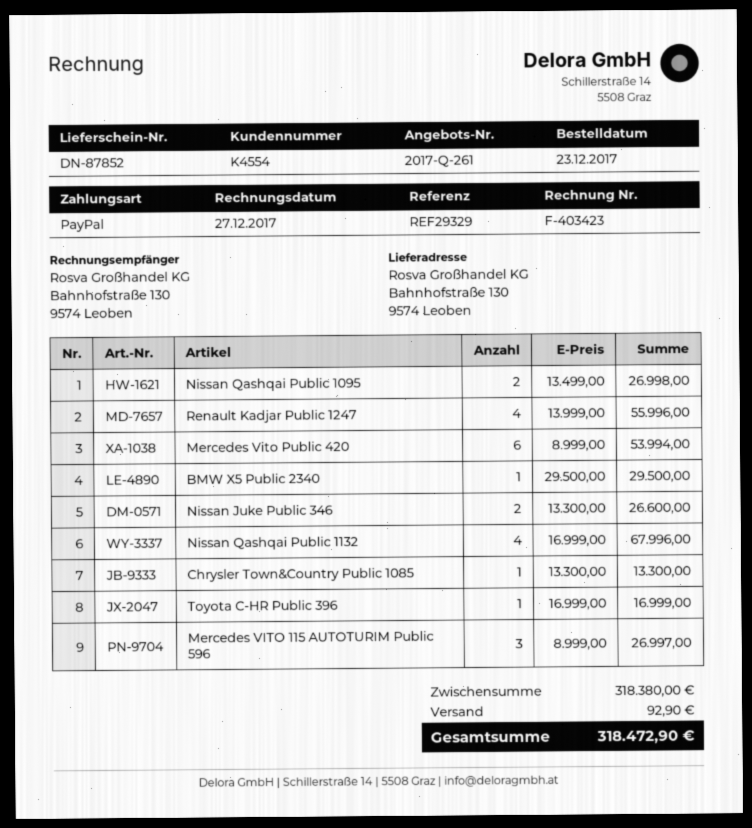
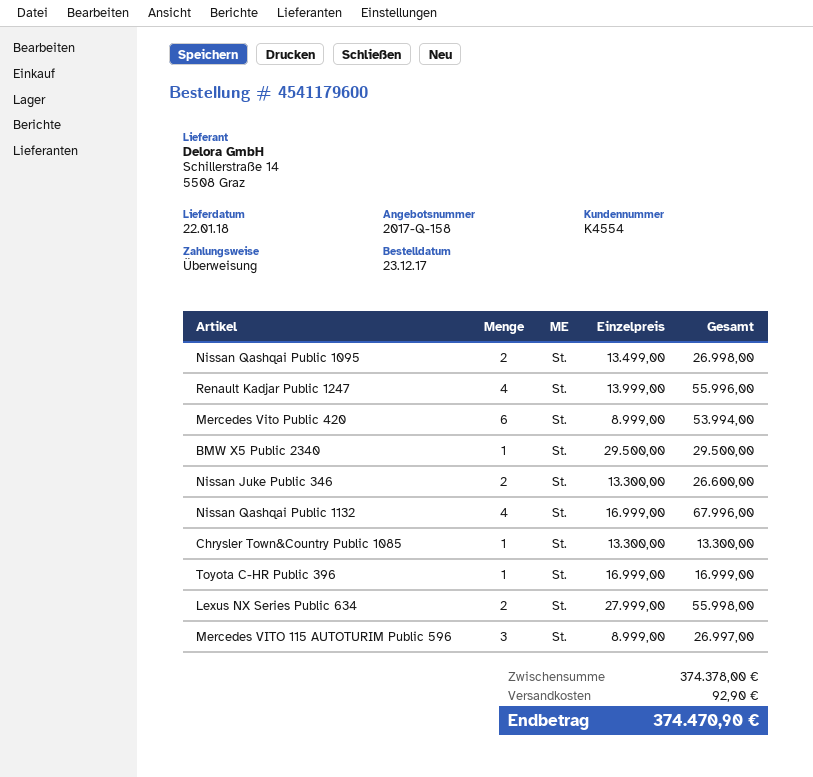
quote number: 2017-Q-261 -> 2017-Q-158
payment method: PayPal -> bank transfer
Lexus NX Series Public 634: none -> 2 x 27999.00 = 55998.00
subtotal: 318380.00 -> 374378.00
total: 318472.90 -> 374470.90

